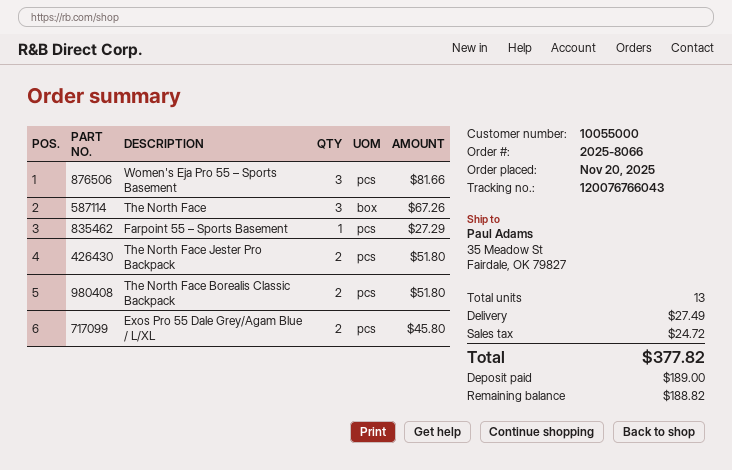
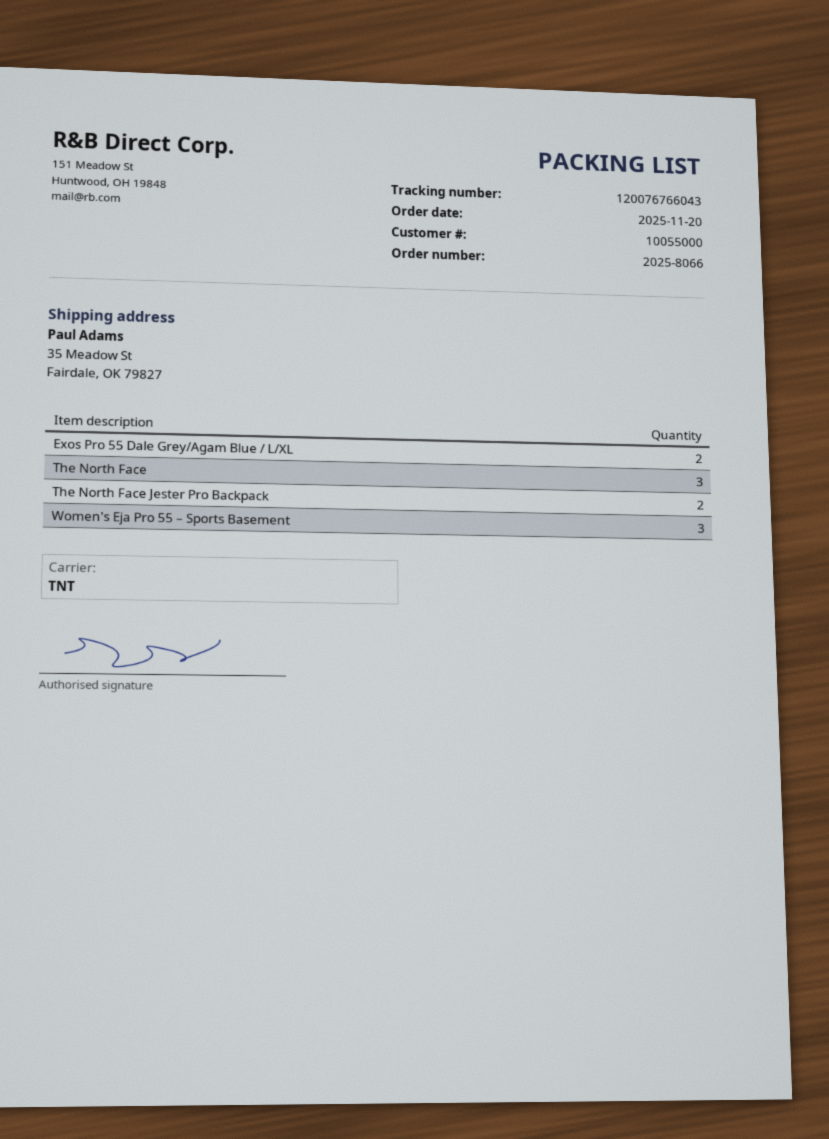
Farpoint 55 – Sports Basement: 1 -> none
The North Face Borealis Classic Backpack: 2 -> none

